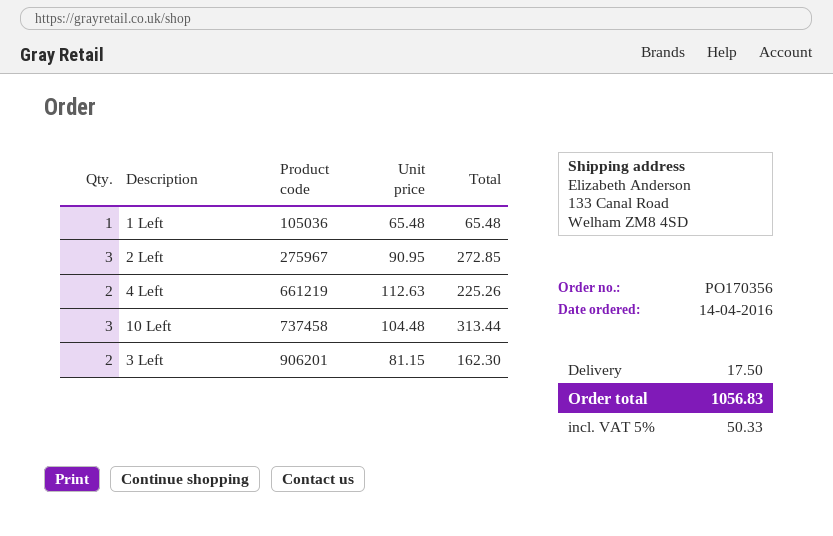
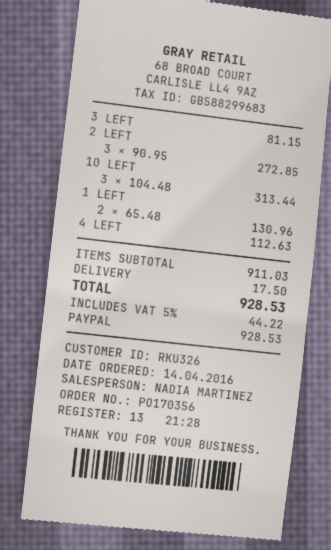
1 Left: 1 x 65.48 = 65.48 -> 2 x 65.48 = 130.96
4 Left: 2 x 112.63 = 225.26 -> 1 x 112.63 = 112.63
3 Left: 2 x 81.15 = 162.30 -> 1 x 81.15 = 81.15
tax: 5% = 50.33 -> 5% = 44.22
total: 1056.83 -> 928.53

